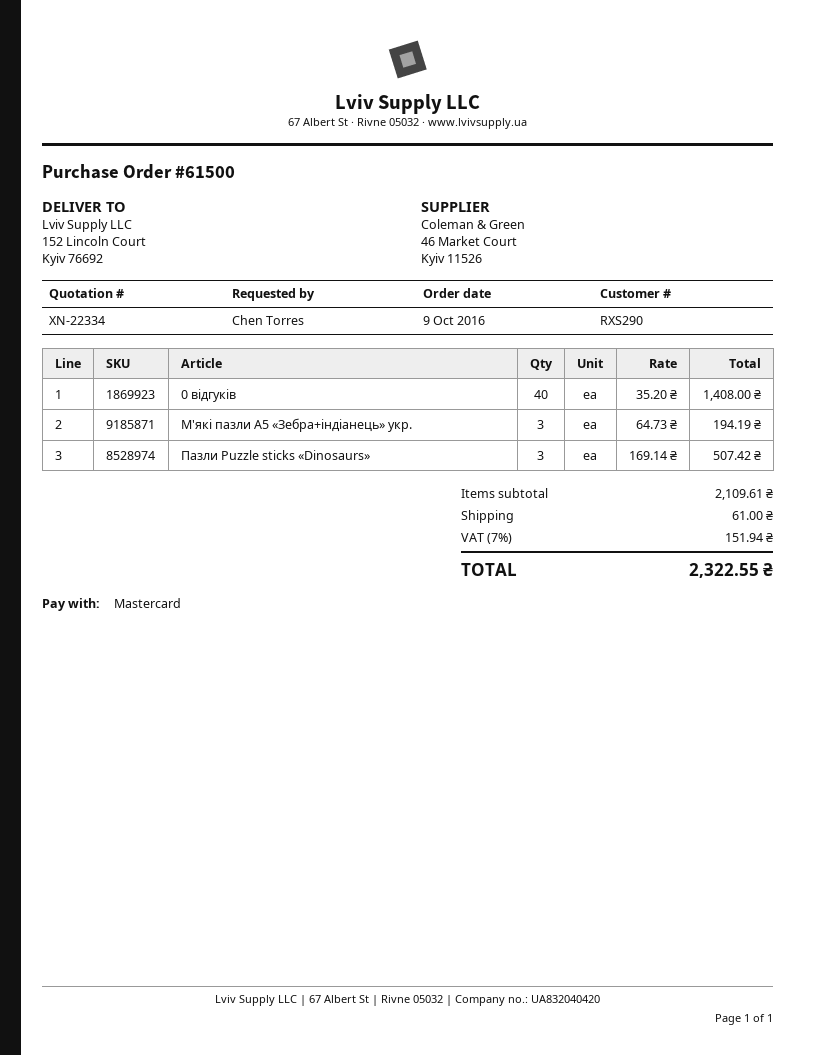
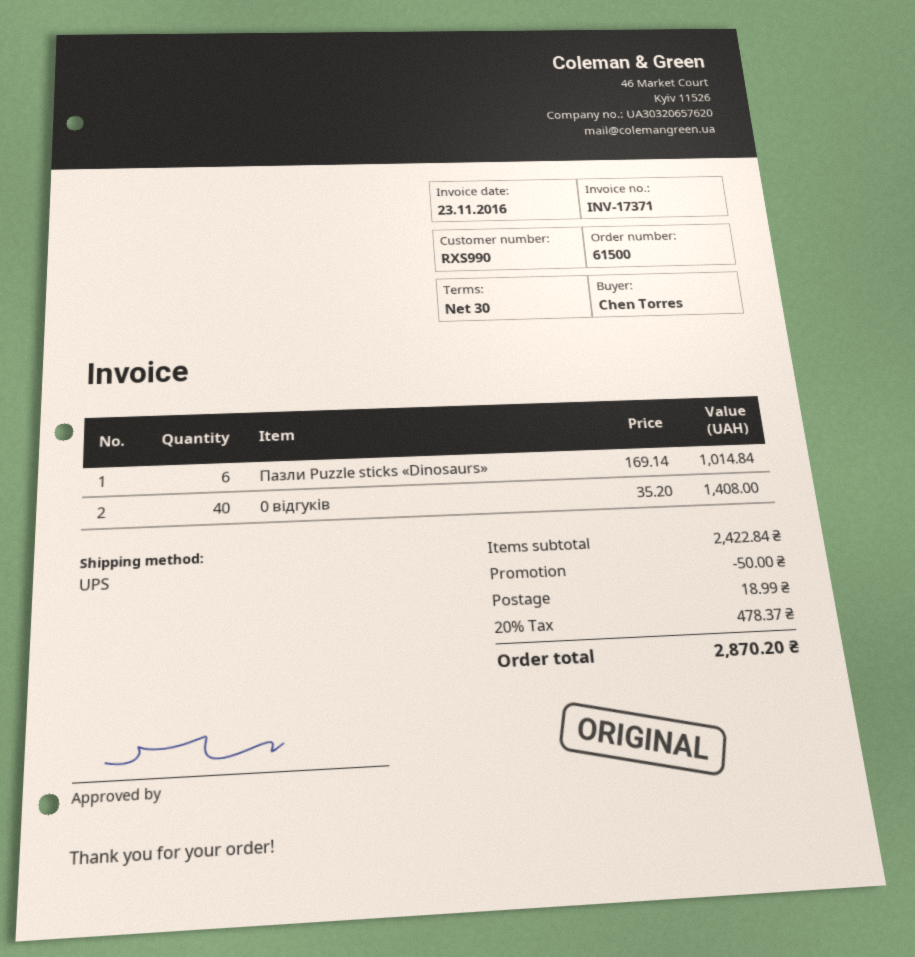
customer number: RXS290 -> RXS990
М'які пазли А5 «Зебра+індіанець» укр.: 3 x 64.73 = 194.19 -> none
Пазли Puzzle sticks «Dinosaurs»: 3 x 169.14 = 507.42 -> 6 x 169.14 = 1014.84
subtotal: 2109.61 -> 2422.84
discount: none -> 50.00
shipping: 61.00 -> 18.99
tax: 7% = 151.94 -> 20% = 478.37
total: 2322.55 -> 2870.20

